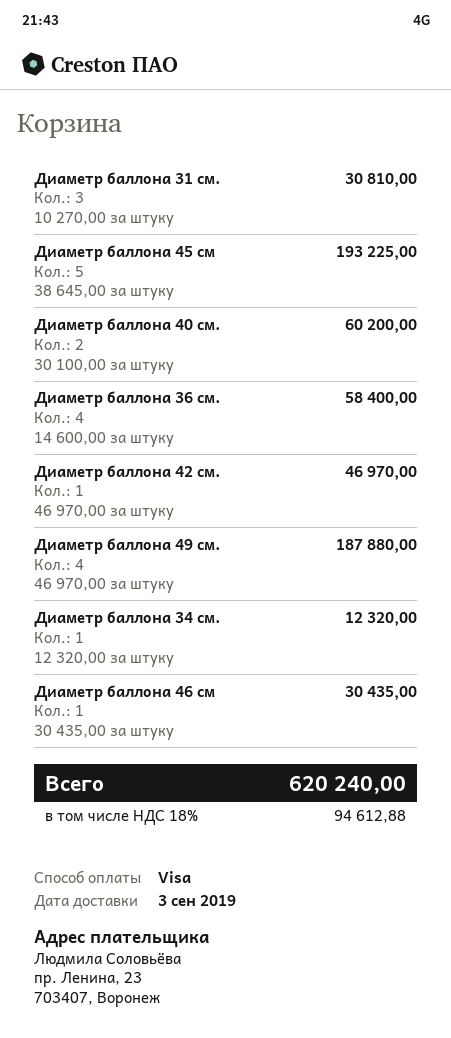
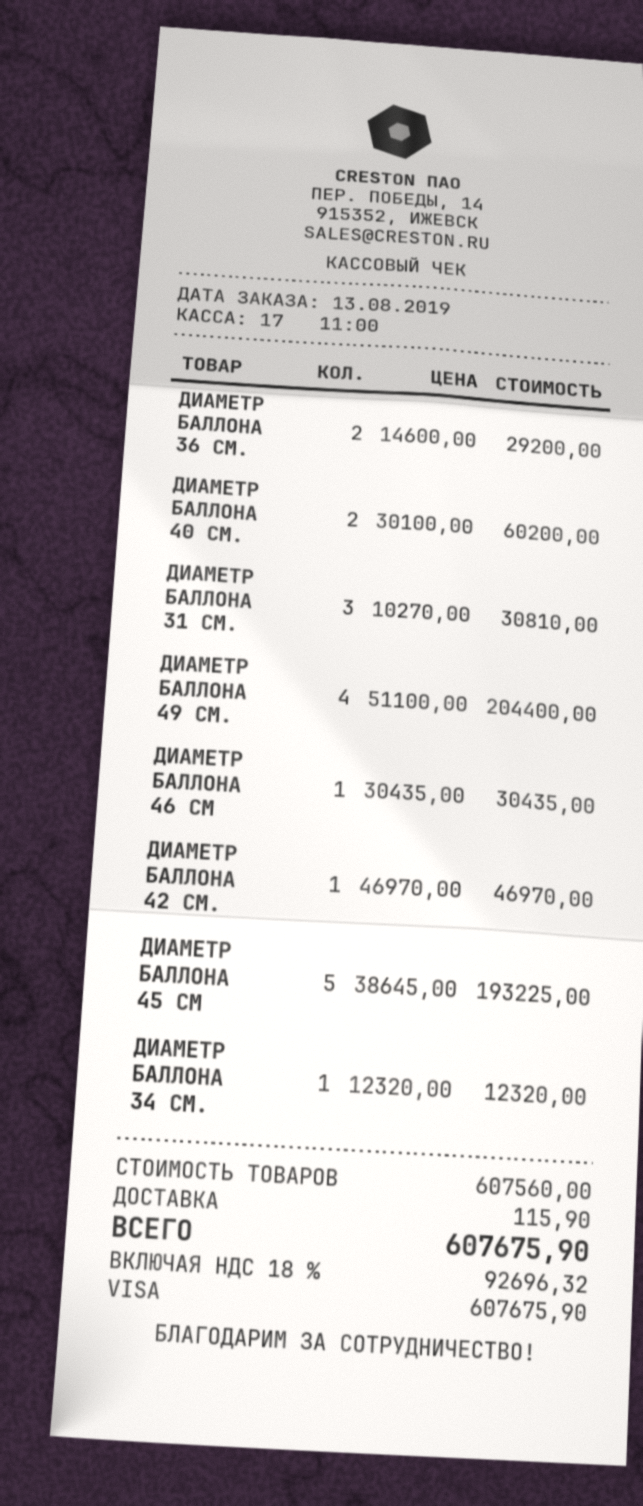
Диаметр баллона 36 см.: 4 x 14600.00 = 58400.00 -> 2 x 14600.00 = 29200.00
Диаметр баллона 49 см.: 4 x 46970.00 = 187880.00 -> 4 x 51100.00 = 204400.00
shipping: none -> 115.90
tax: 18% = 94612.88 -> 18% = 92696.32
total: 620240.00 -> 607675.90

